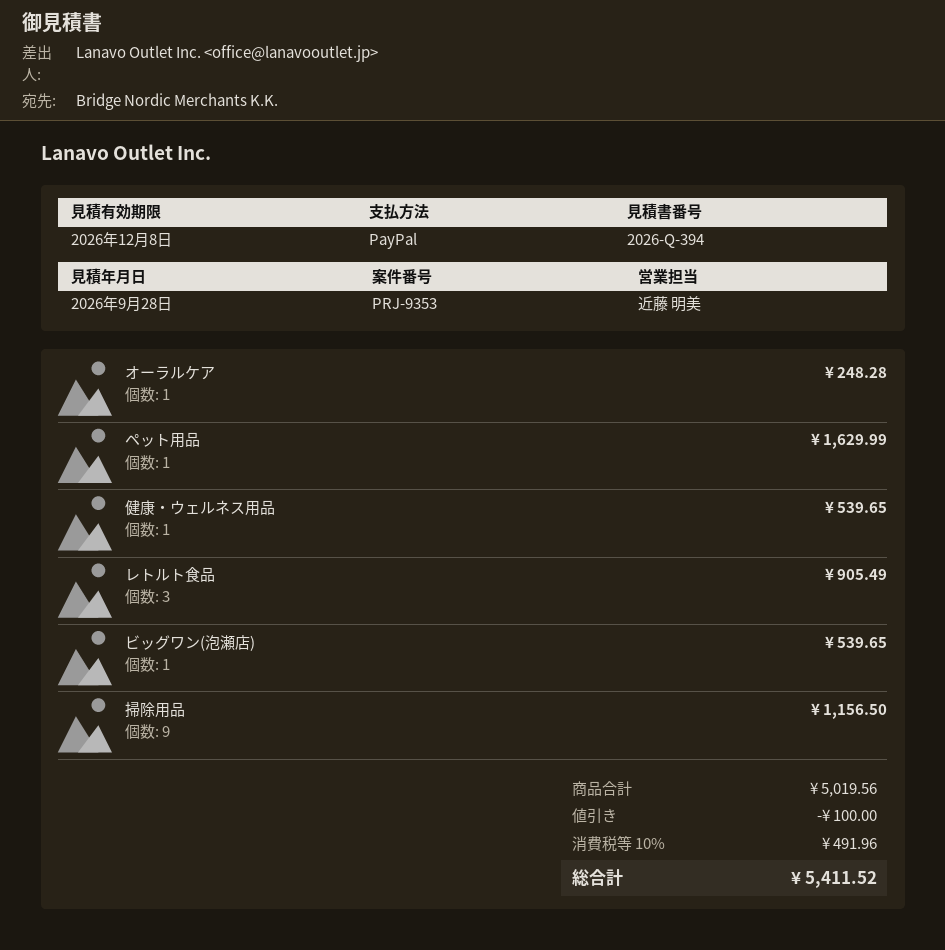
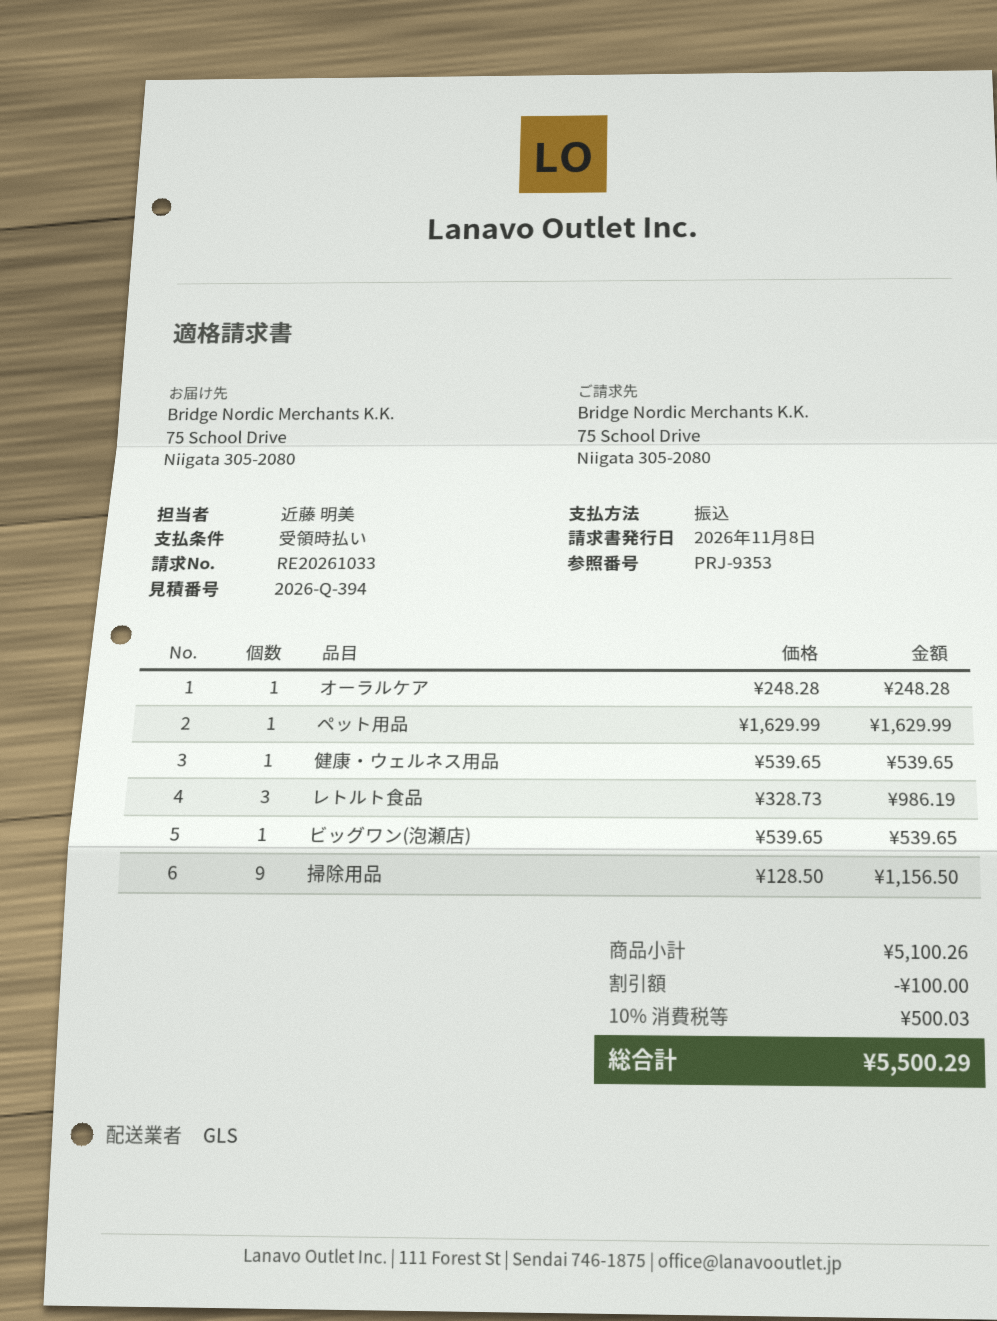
payment method: PayPal -> bank transfer
レトルト食品: 3 for 905.49 -> 3 for 986.19
subtotal: 5019.56 -> 5100.26
tax: 10% = 491.96 -> 10% = 500.03
total: 5411.52 -> 5500.29

